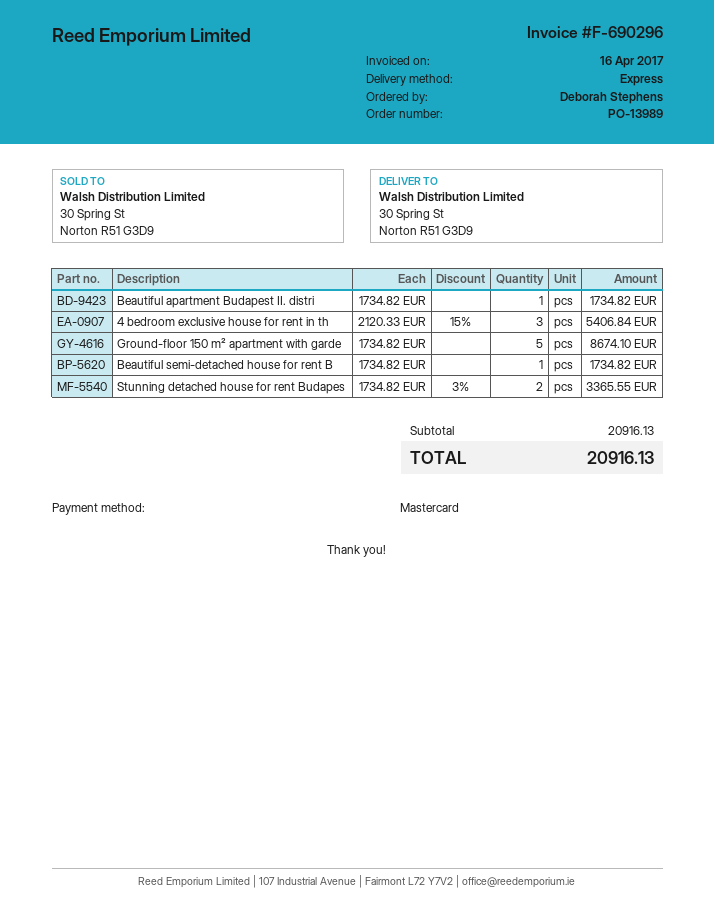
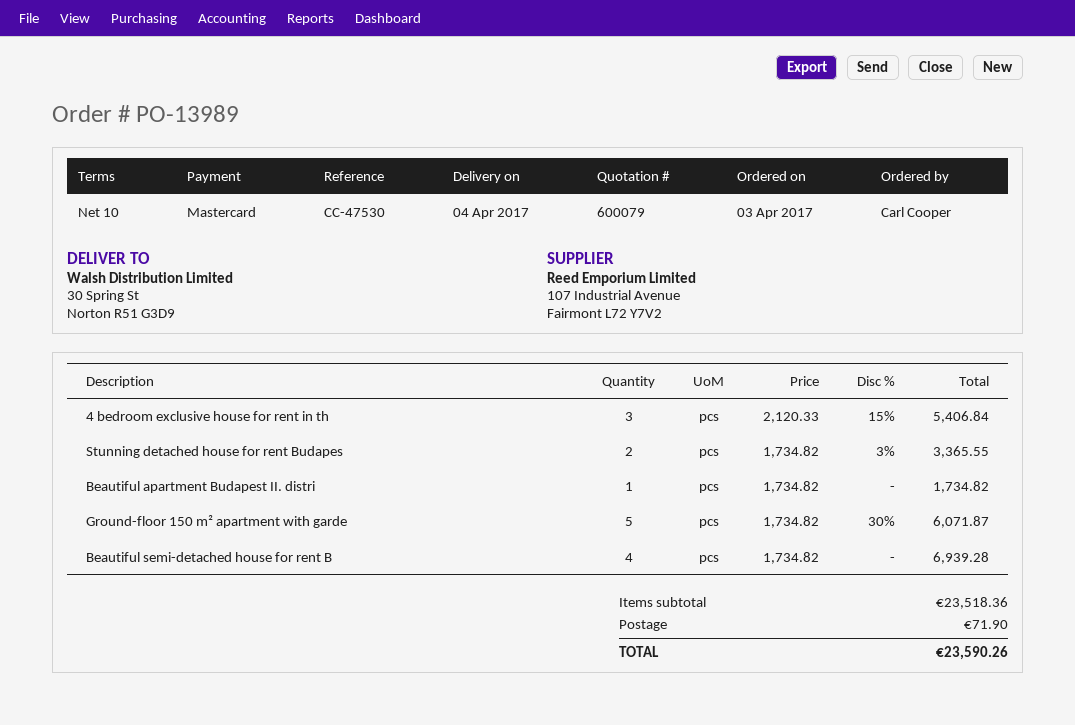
ordered by: Deborah Stephens -> Carl Cooper
Ground-floor 150 m² apartment with garde: 5 x 1734.82 = 8674.10 -> 5 x 1734.82 - 30% = 6071.87
Beautiful semi-detached house for rent B: 1 x 1734.82 = 1734.82 -> 4 x 1734.82 = 6939.28
subtotal: 20916.13 -> 23518.36
shipping: none -> 71.90
total: 20916.13 -> 23590.26

